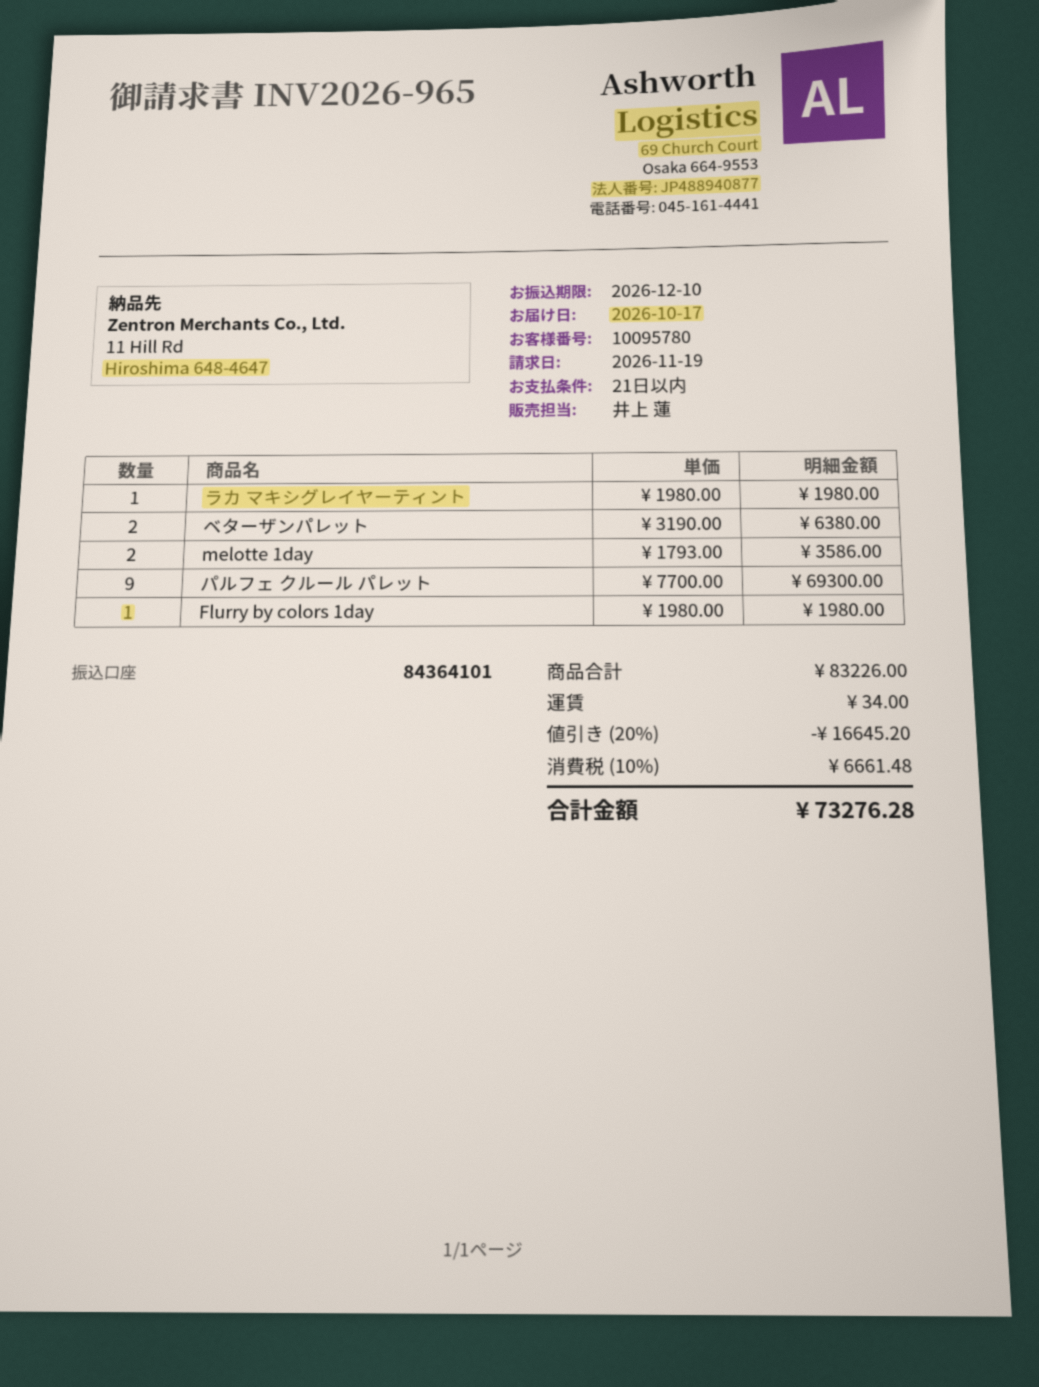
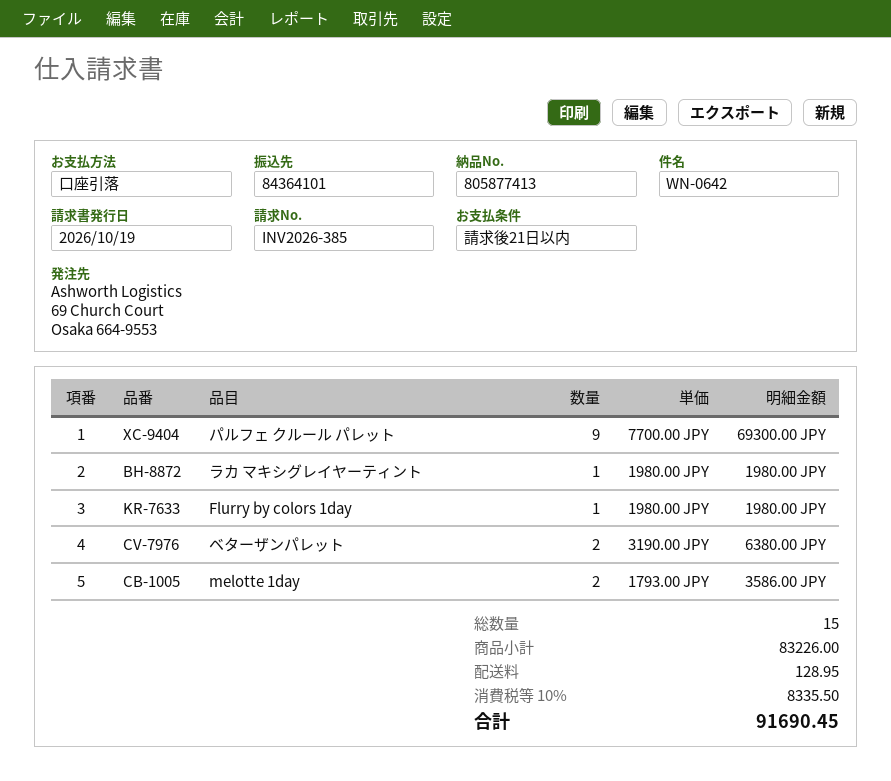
invoice number: INV2026-965 -> INV2026-385
invoice date: 2026-11-19 -> 2026-10-19
discount: 20% = 16645.20 -> none
shipping: 34.00 -> 128.95
tax: 10% = 6661.48 -> 10% = 8335.50
total: 73276.28 -> 91690.45

